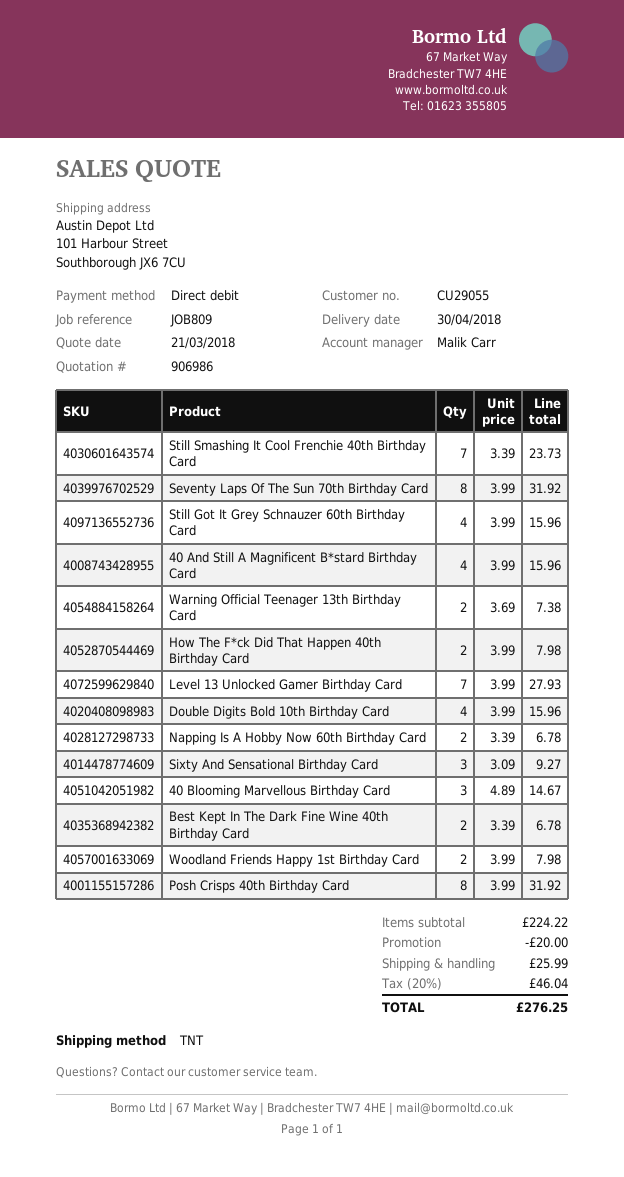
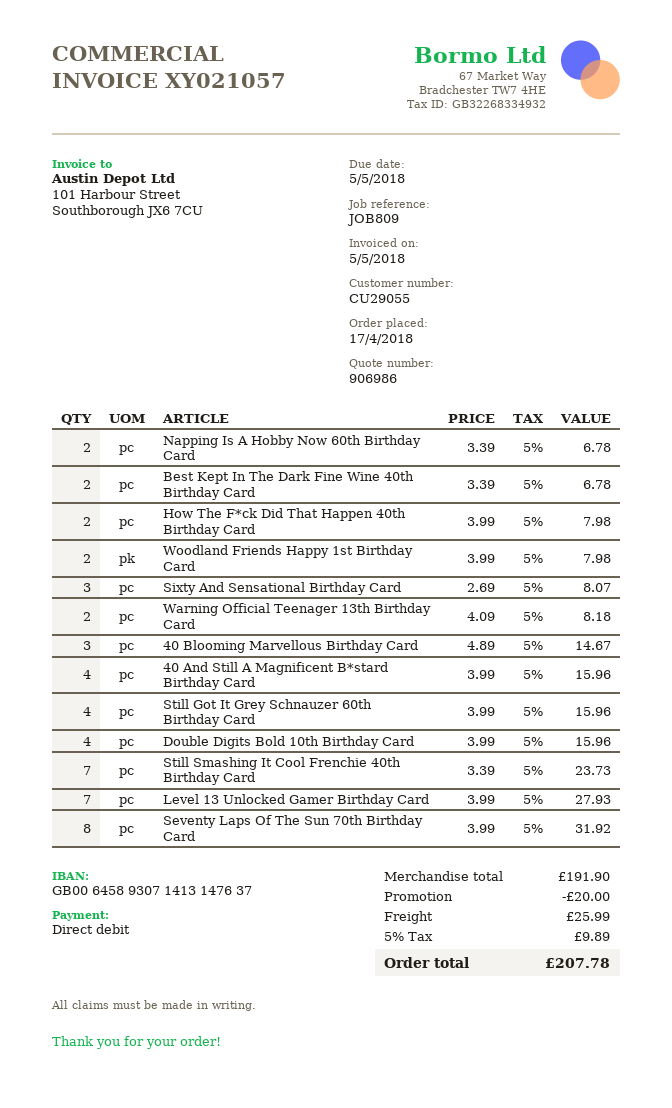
Warning Official Teenager 13th Birthday Card: 2 x 3.69 = 7.38 -> 2 x 4.09 = 8.18
Sixty And Sensational Birthday Card: 3 x 3.09 = 9.27 -> 3 x 2.69 = 8.07
Posh Crisps 40th Birthday Card: 8 x 3.99 = 31.92 -> none
subtotal: 224.22 -> 191.90
tax: 20% = 46.04 -> 5% = 9.89
total: 276.25 -> 207.78

